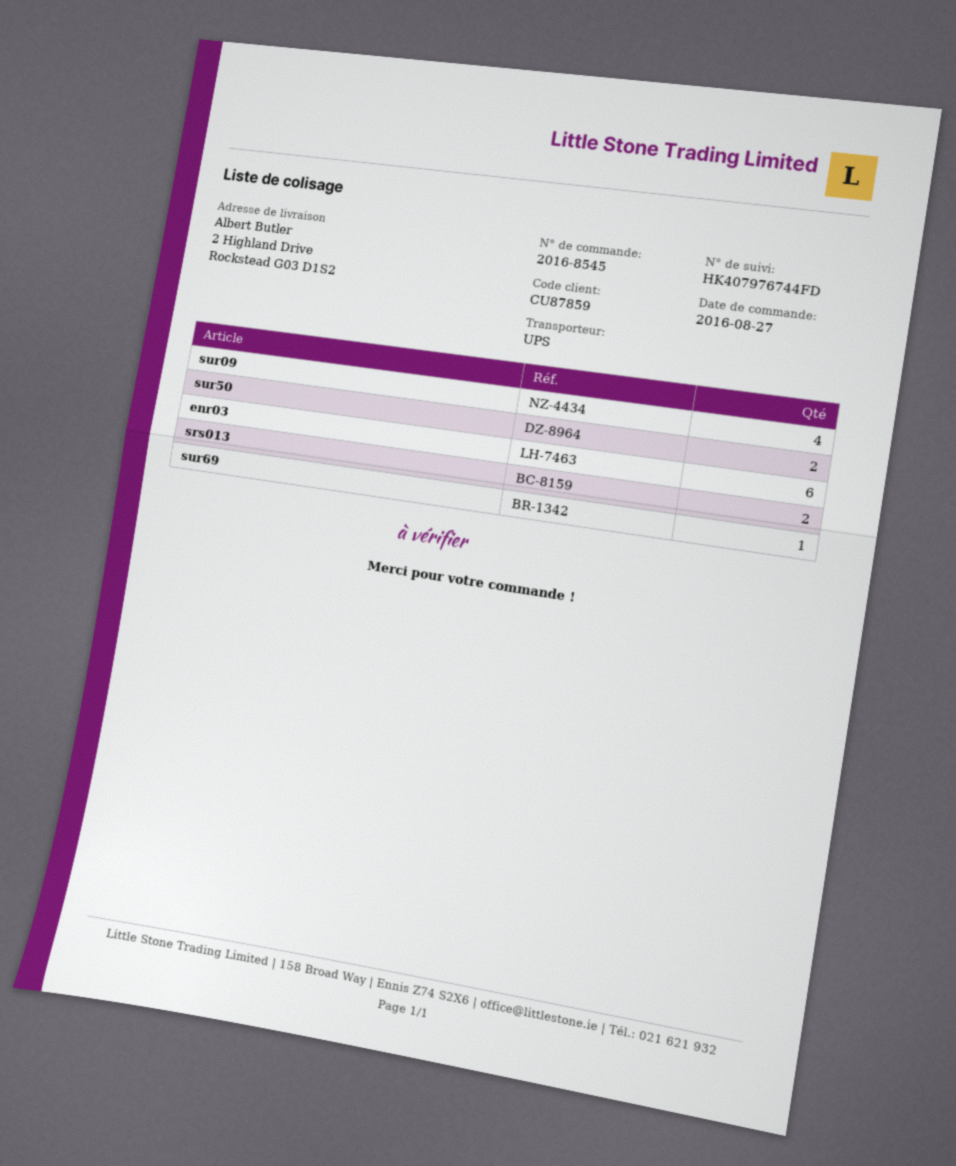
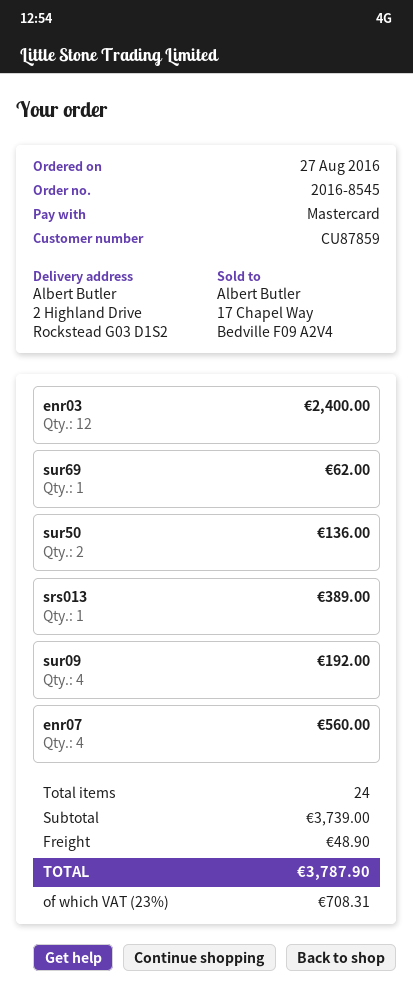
enr03: 6 -> 12
srs013: 2 -> 1
enr07: none -> 4

